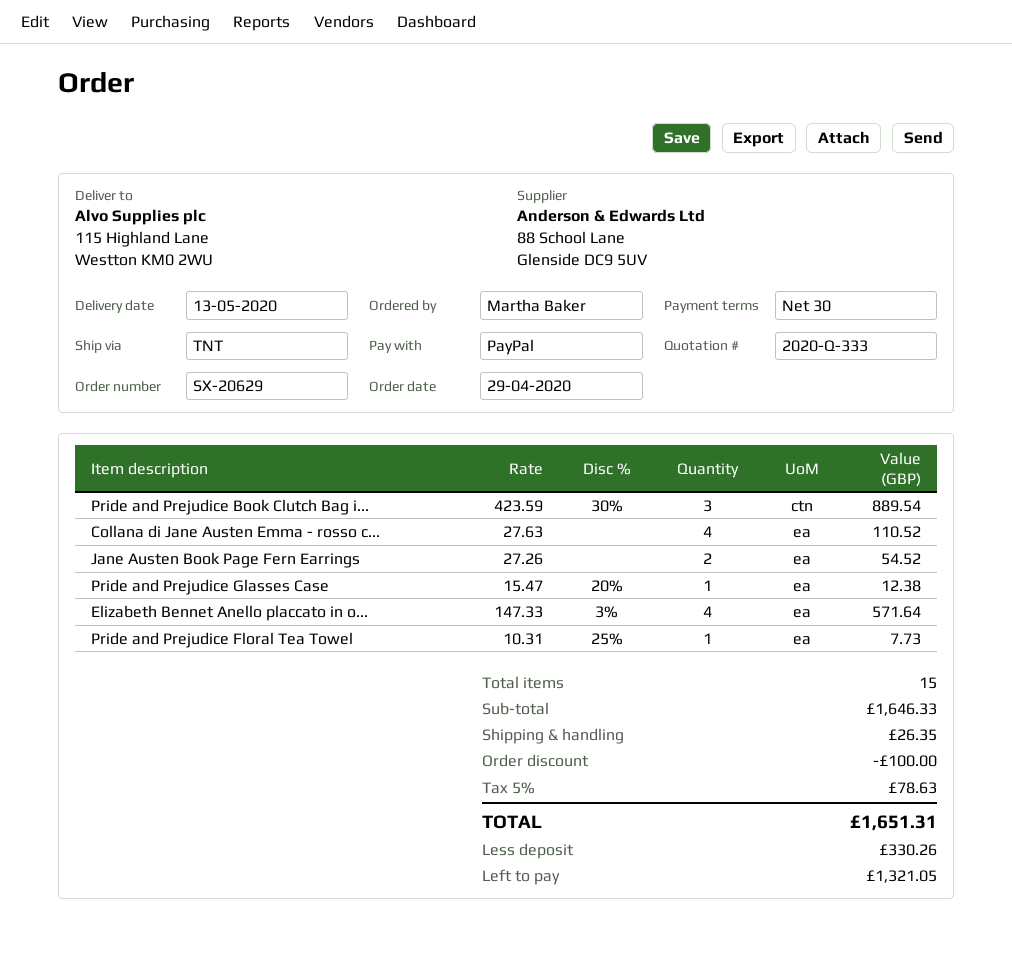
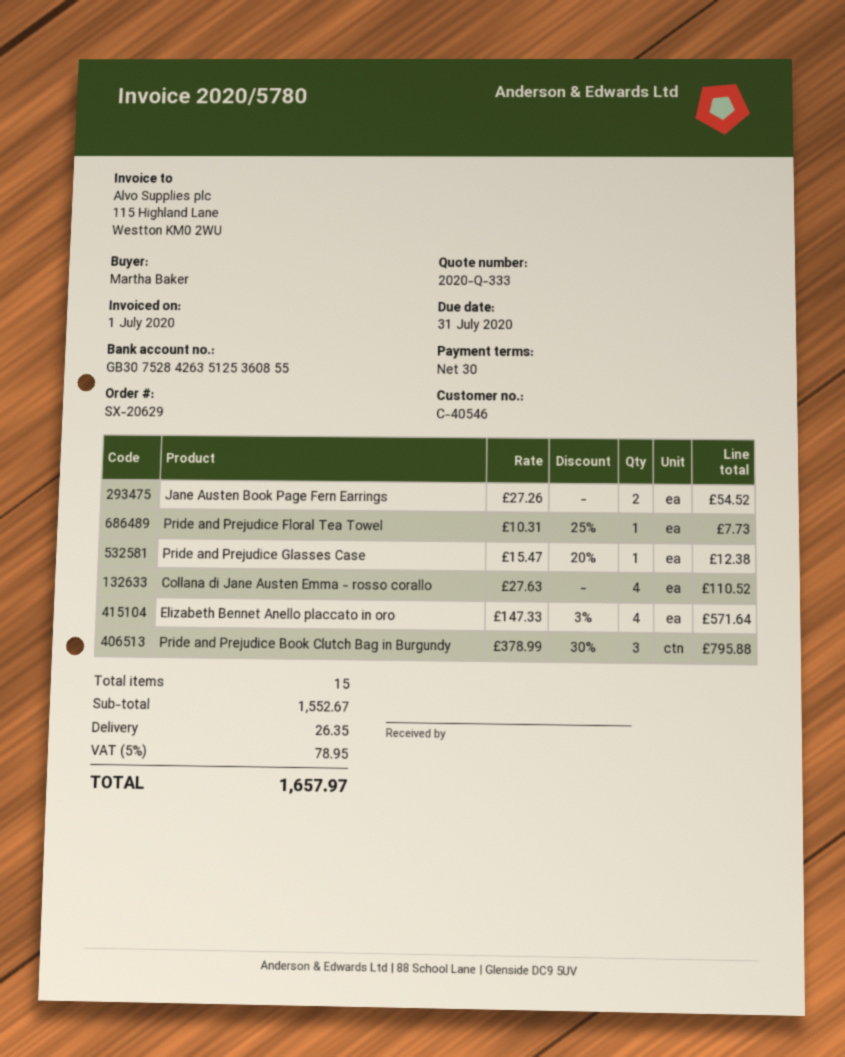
Pride and Prejudice Book Clutch Bag i...: 3 x 423.59 - 30% = 889.54 -> 3 x 378.99 - 30% = 795.88
subtotal: 1646.33 -> 1552.67
discount: 100.00 -> none
tax: 5% = 78.63 -> 5% = 78.95
total: 1651.31 -> 1657.97

